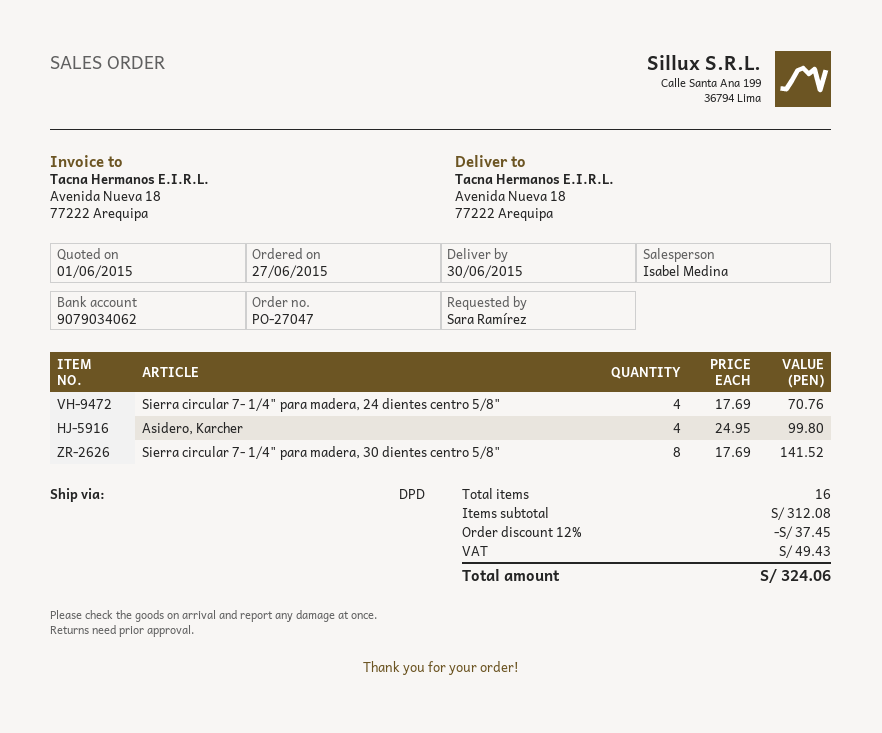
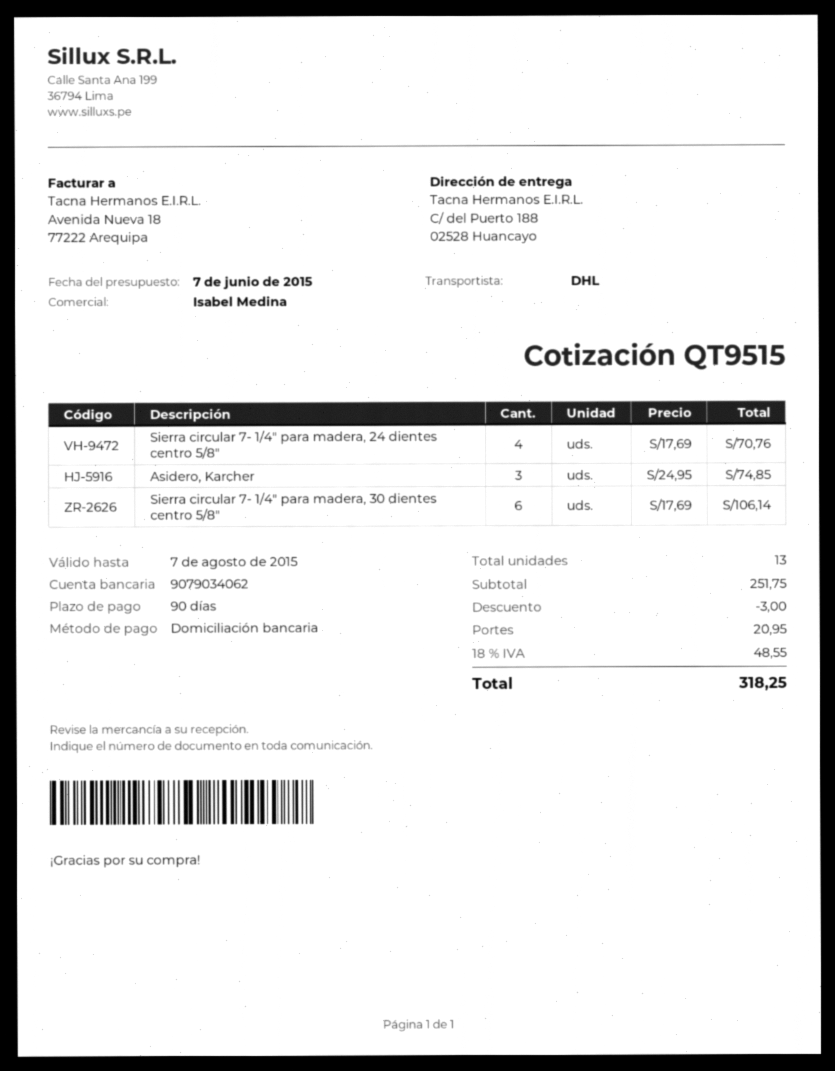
quote date: 2015-06-01 -> 2015-06-07
shipping method: DPD -> DHL
ship to: Avenida Nueva 18, 77222 Arequipa -> C/ del Puerto 188, 02528 Huancayo
Asidero, Karcher: 4 x 24.95 = 99.80 -> 3 x 24.95 = 74.85
Sierra circular 7- 1/4" para madera, 30 dientes centro 5/8": 8 x 17.69 = 141.52 -> 6 x 17.69 = 106.14
total quantity: 16 -> 13
subtotal: 312.08 -> 251.75
discount: 37.45 -> 3.00
shipping: none -> 20.95
tax: 49.43 -> 48.55
total: 324.06 -> 318.25

